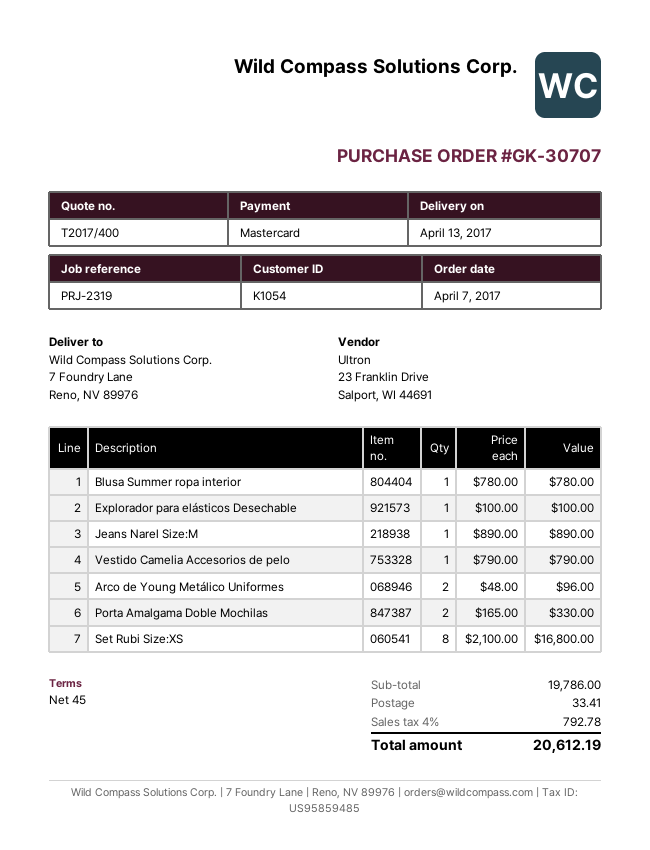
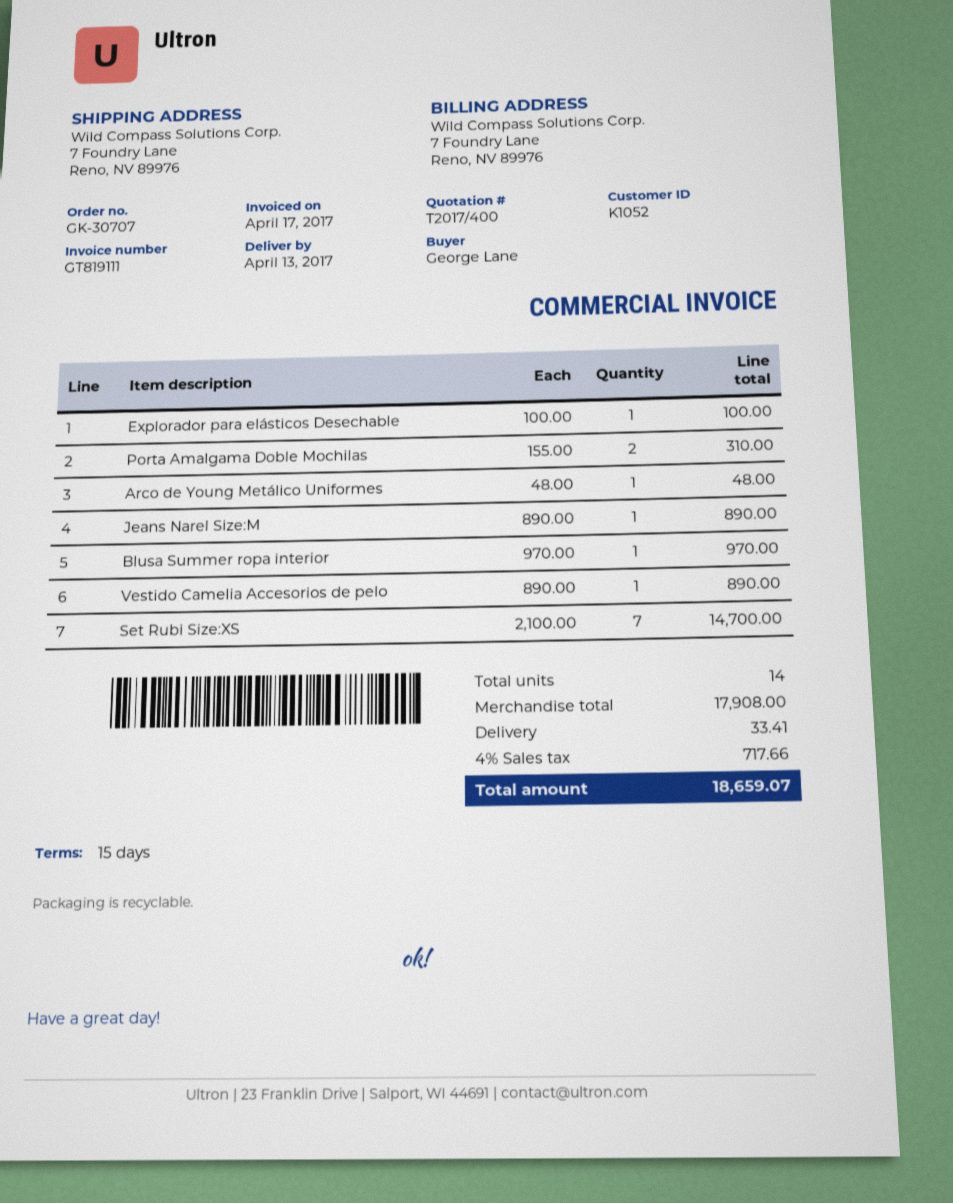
payment terms: 45 days -> 15 days
customer number: K1054 -> K1052
Blusa Summer ropa interior: 1 x 780.00 = 780.00 -> 1 x 970.00 = 970.00
Vestido Camelia Accesorios de pelo: 1 x 790.00 = 790.00 -> 1 x 890.00 = 890.00
Arco de Young Metálico Uniformes: 2 x 48.00 = 96.00 -> 1 x 48.00 = 48.00
Porta Amalgama Doble Mochilas: 2 x 165.00 = 330.00 -> 2 x 155.00 = 310.00
Set Rubi Size:XS: 8 x 2100.00 = 16800.00 -> 7 x 2100.00 = 14700.00
subtotal: 19786.00 -> 17908.00
tax: 4% = 792.78 -> 4% = 717.66
total: 20612.19 -> 18659.07

